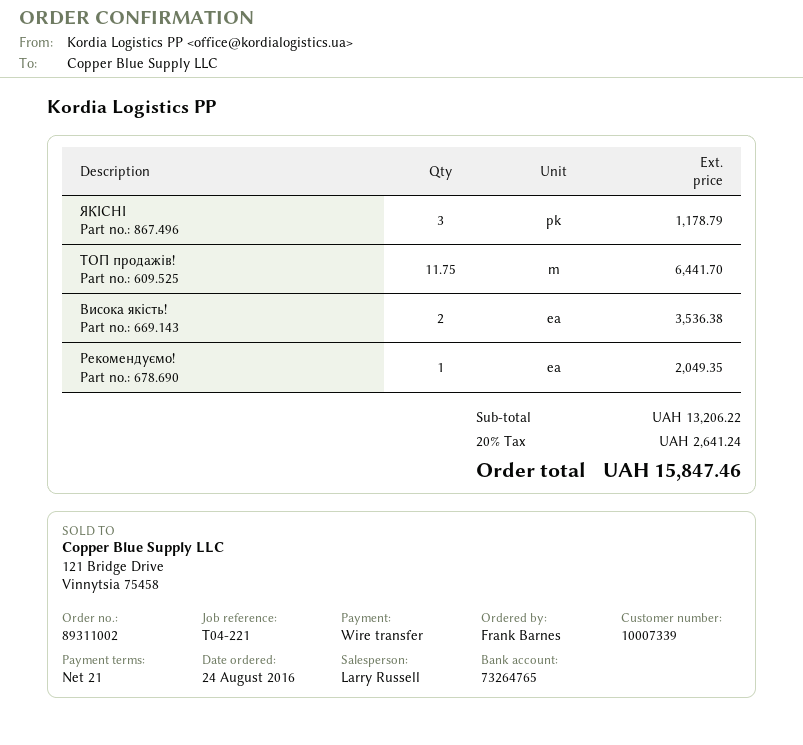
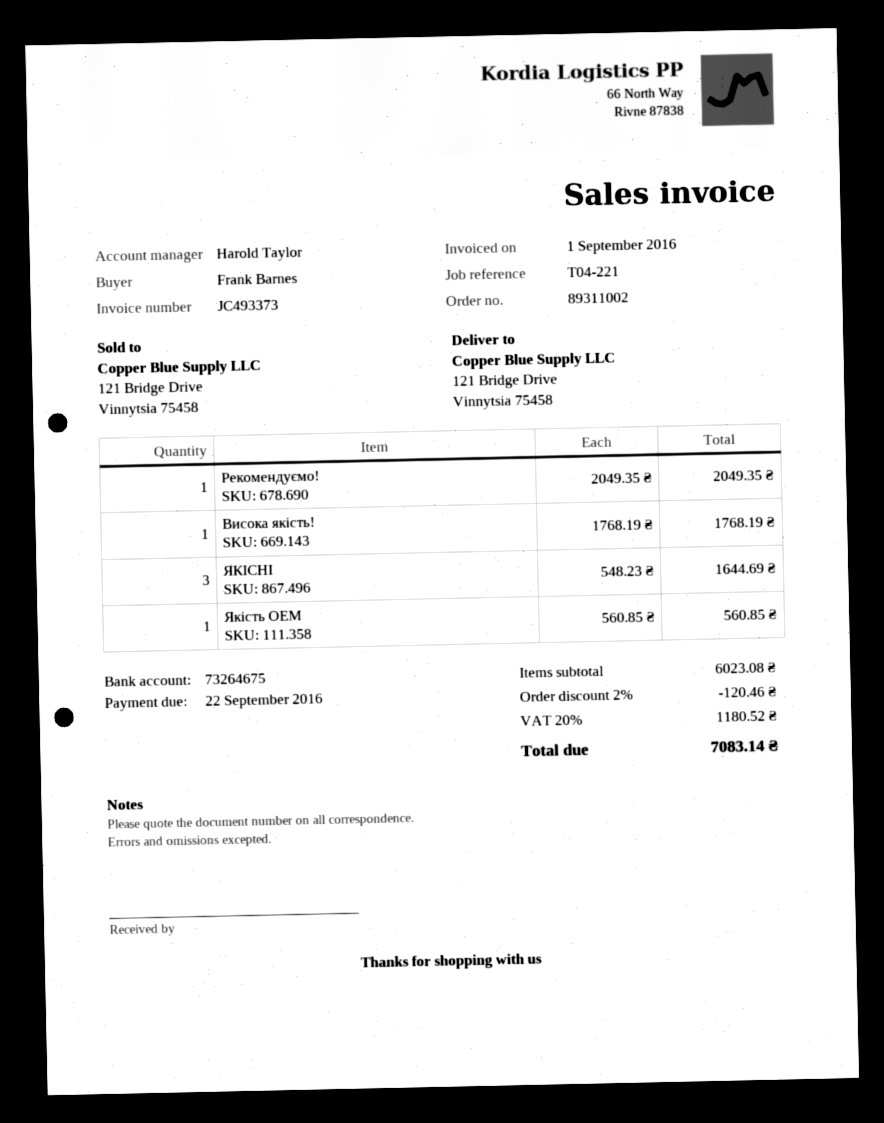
sales rep: Larry Russell -> Harold Taylor
bank account: 73264765 -> 73264675
ЯКІСНІ: 3 for 1178.79 -> 3 for 1644.69
ТОП продажів!: 11.75 for 6441.70 -> none
Висока якість!: 2 for 3536.38 -> 1 for 1768.19
Якість OEM: none -> 1 for 560.85
subtotal: 13206.22 -> 6023.08
discount: none -> 2% = 120.46
tax: 20% = 2641.24 -> 20% = 1180.52
total: 15847.46 -> 7083.14

